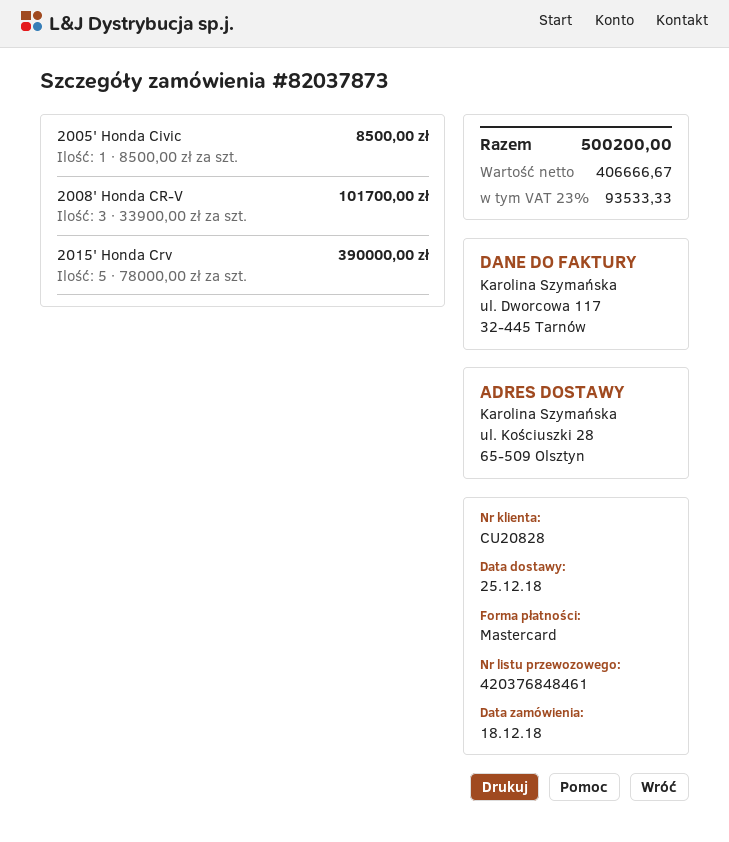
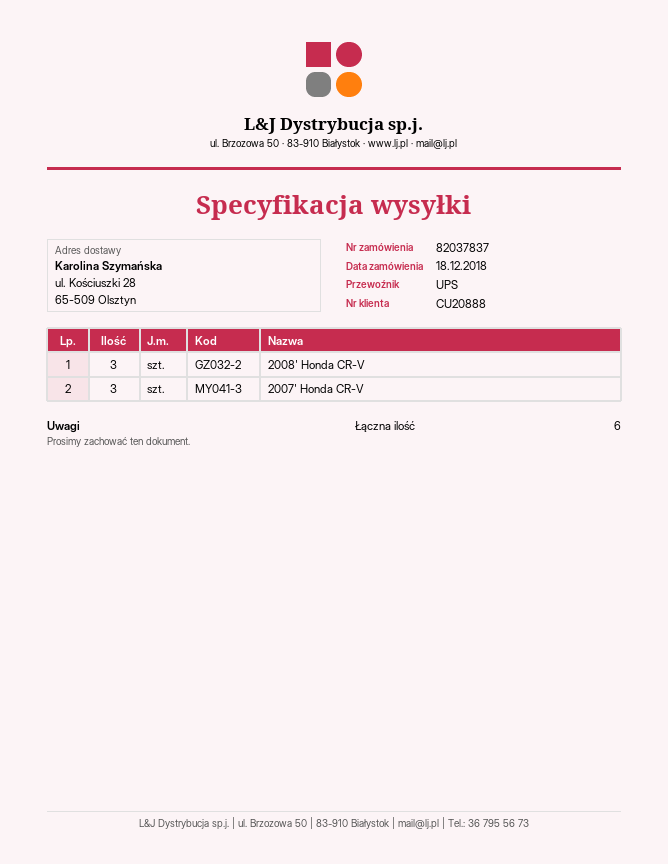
order number: 82037873 -> 82037837
customer number: CU20828 -> CU20888
2005' Honda Civic: 1 -> none
2015' Honda Crv: 5 -> none
2007' Honda CR-V: none -> 3

